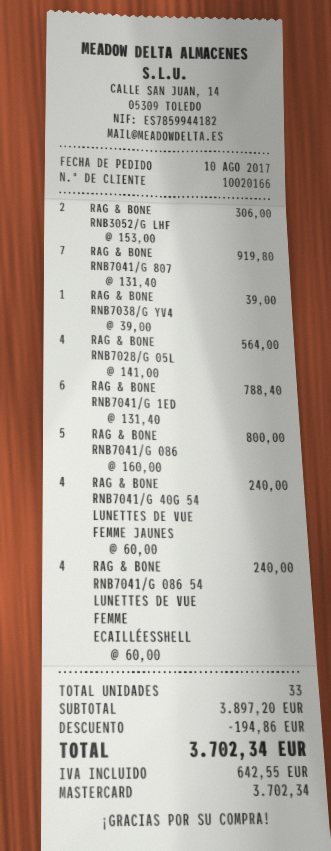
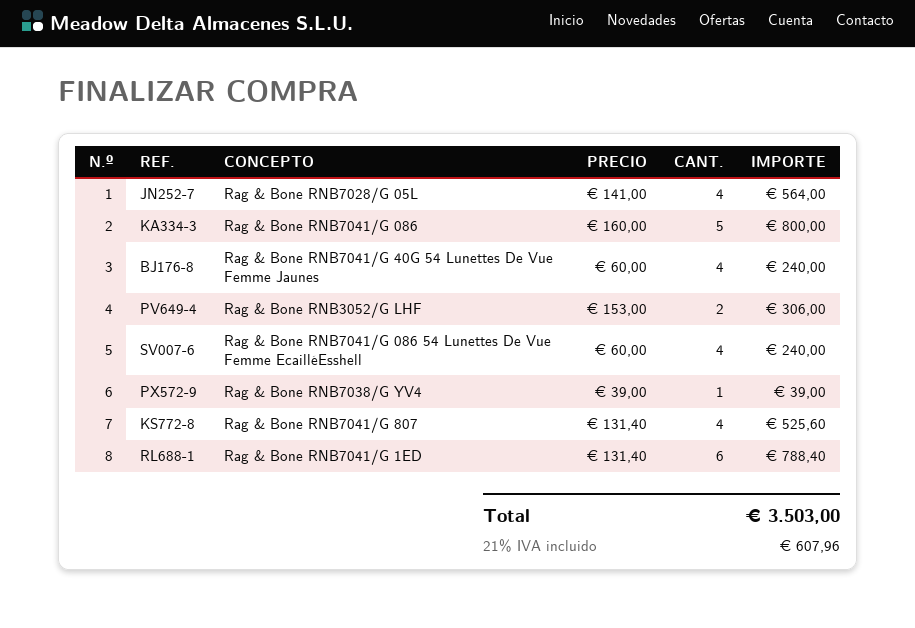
RAG & BONE RNB7041/G 807: 7 x 131.40 = 919.80 -> 4 x 131.40 = 525.60
discount: 194.86 -> none
tax: 642.55 -> 607.96
total: 3702.34 -> 3503.00

